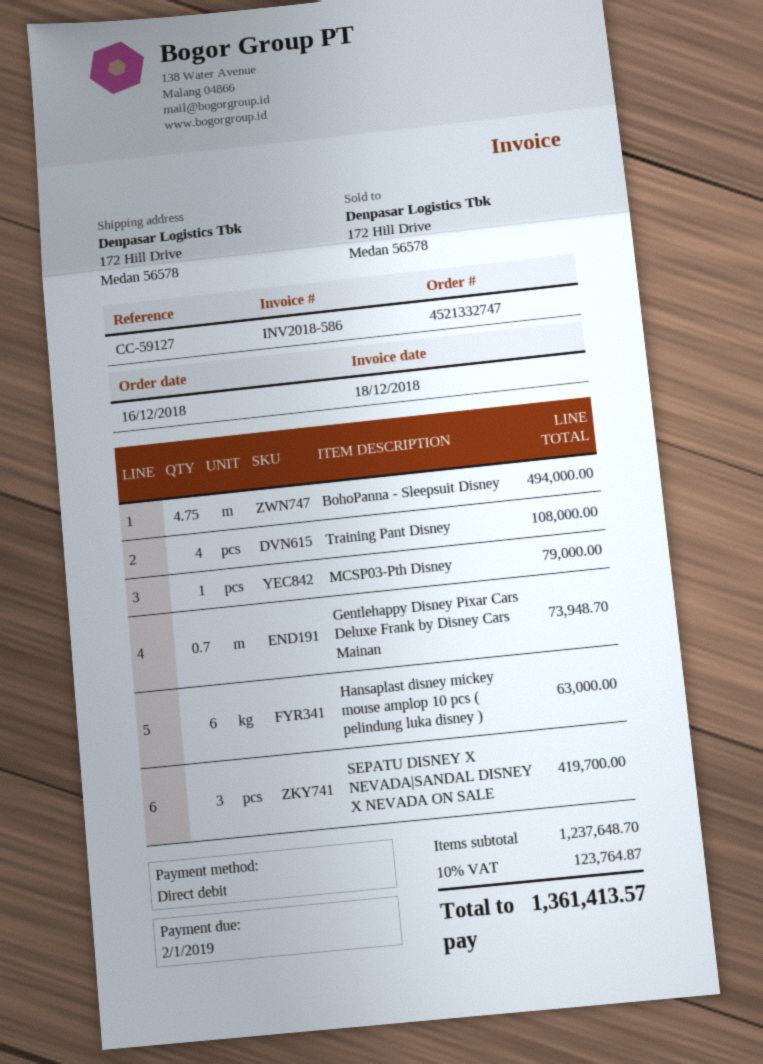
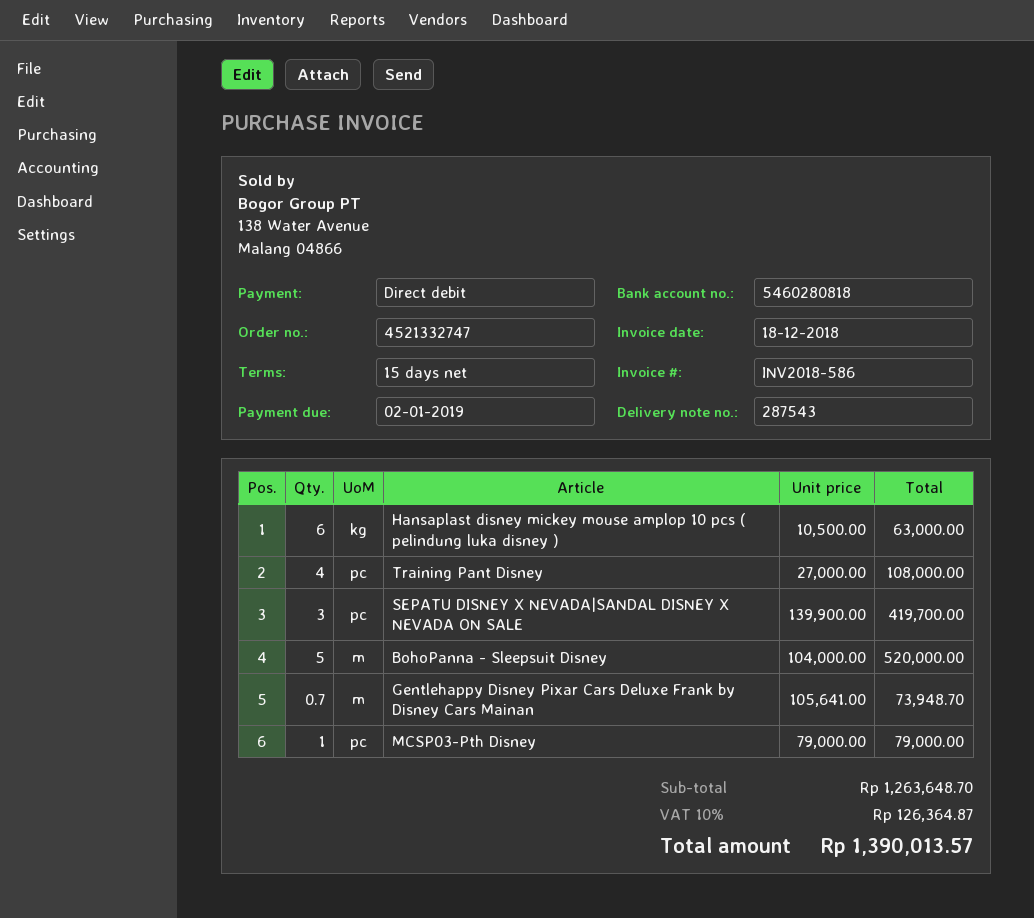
BohoPanna - Sleepsuit Disney: 4.75 for 494000.00 -> 5 for 520000.00
subtotal: 1237648.70 -> 1263648.70
tax: 10% = 123764.87 -> 10% = 126364.87
total: 1361413.57 -> 1390013.57

